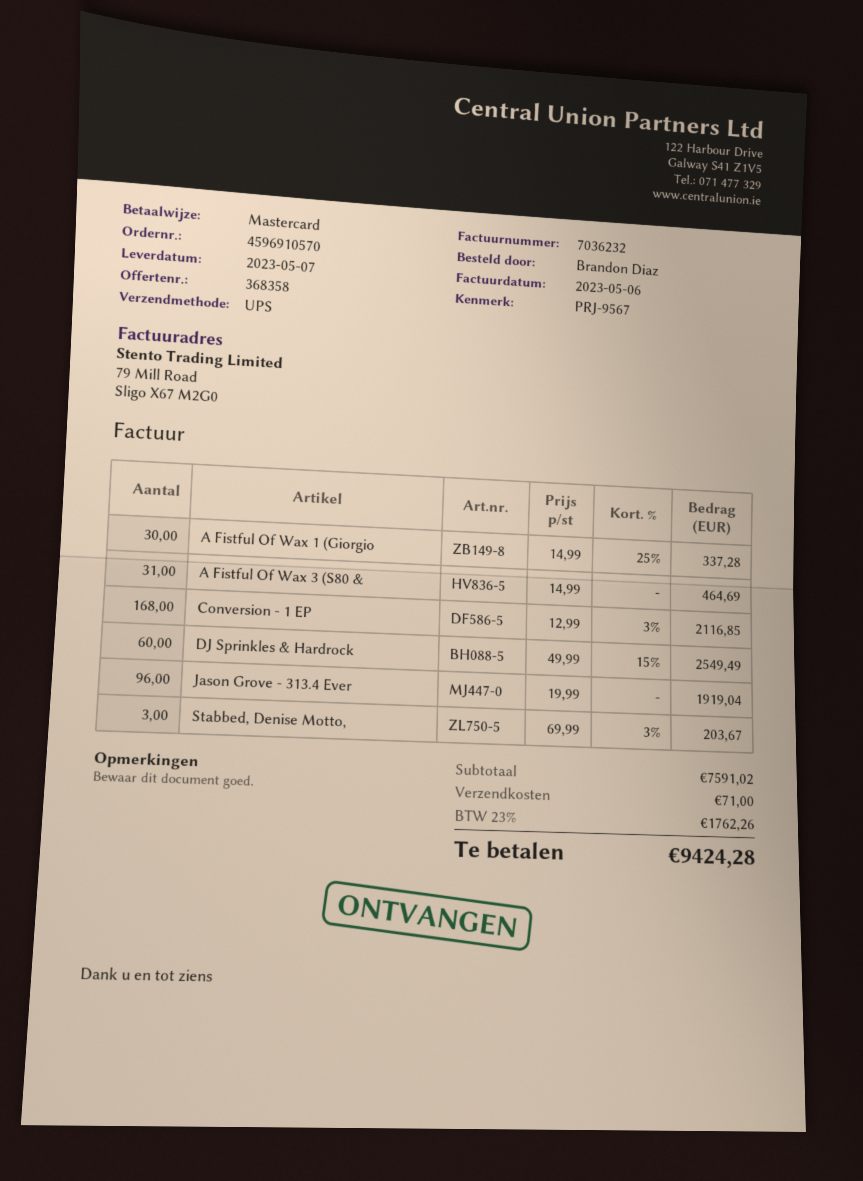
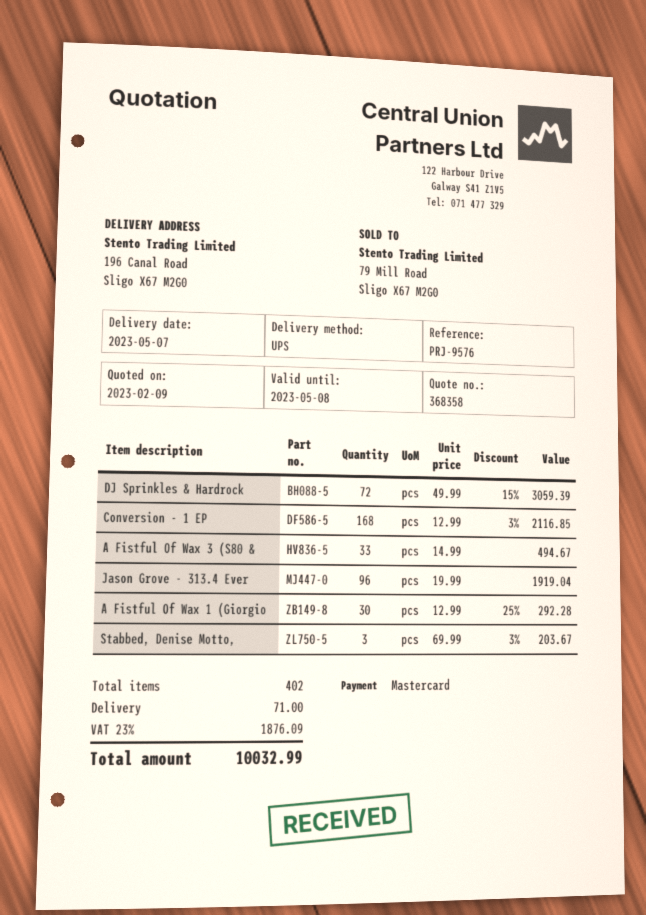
reference: PRJ-9567 -> PRJ-9576
A Fistful Of Wax 1 (Giorgio: 30 x 14.99 - 25% = 337.28 -> 30 x 12.99 - 25% = 292.28
A Fistful Of Wax 3 (S80 &: 31 x 14.99 = 464.69 -> 33 x 14.99 = 494.67
DJ Sprinkles & Hardrock: 60 x 49.99 - 15% = 2549.49 -> 72 x 49.99 - 15% = 3059.39
tax: 23% = 1762.26 -> 23% = 1876.09
total: 9424.28 -> 10032.99

